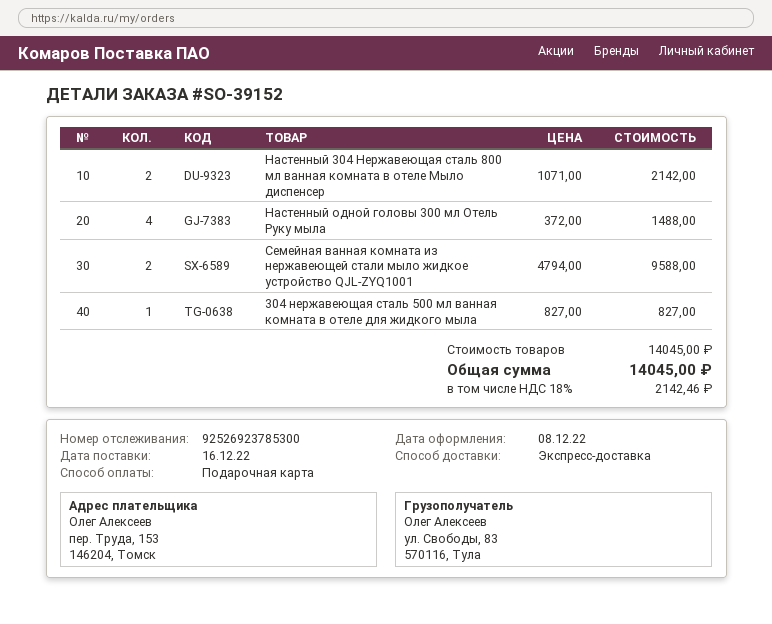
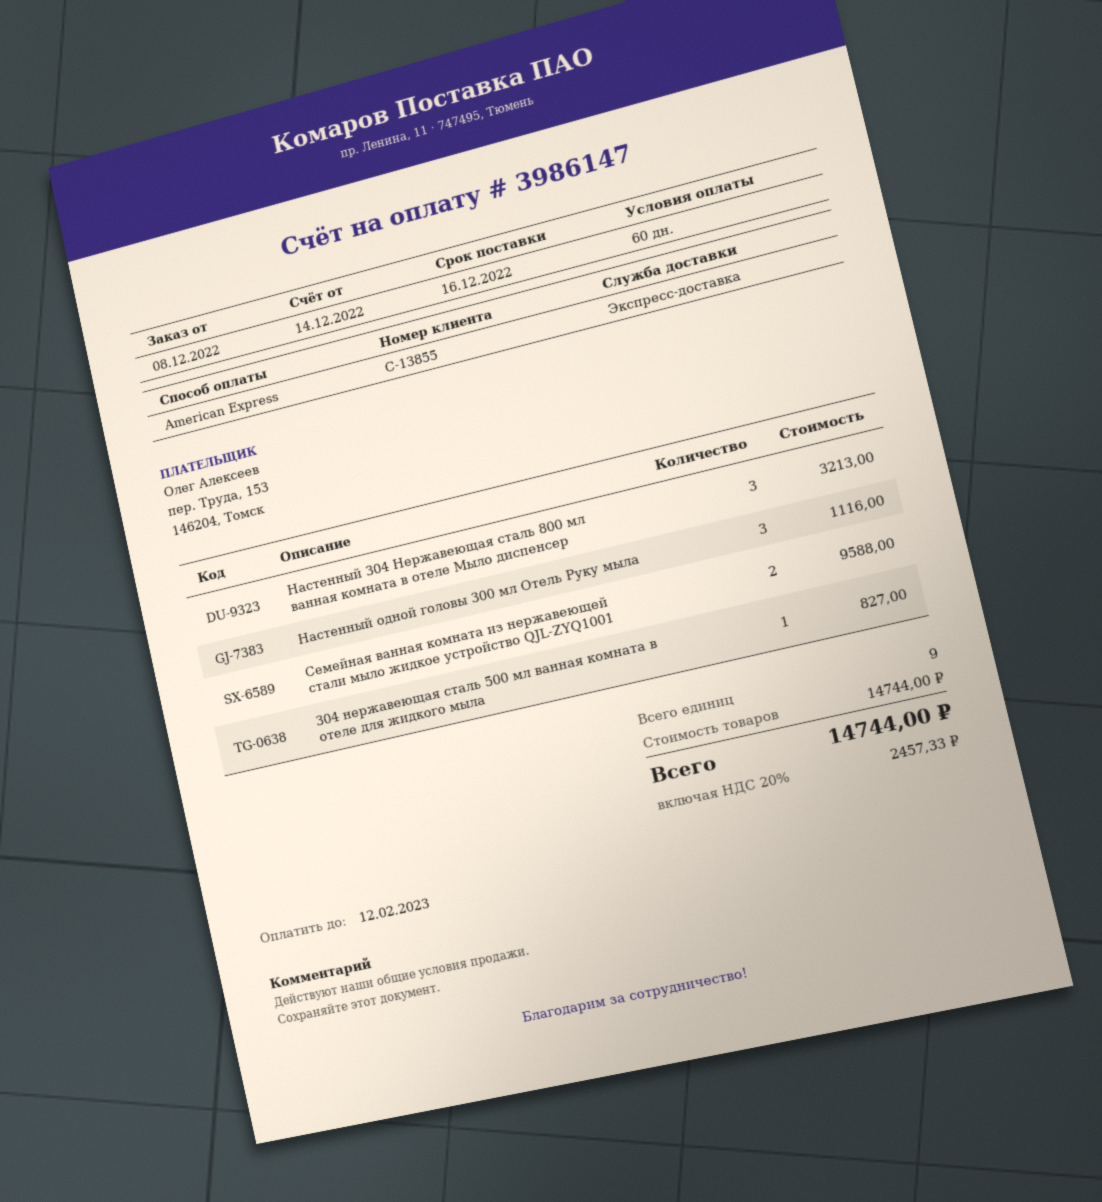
payment method: gift card -> American Express
Настенный 304 Нержавеющая сталь 800 мл ванная комната в отеле Мыло диспенсер: 2 for 2142.00 -> 3 for 3213.00
Настенный одной головы 300 мл Отель Руку мыла: 4 for 1488.00 -> 3 for 1116.00
subtotal: 14045.00 -> 14744.00
tax: 18% = 2142.46 -> 20% = 2457.33
total: 14045.00 -> 14744.00

